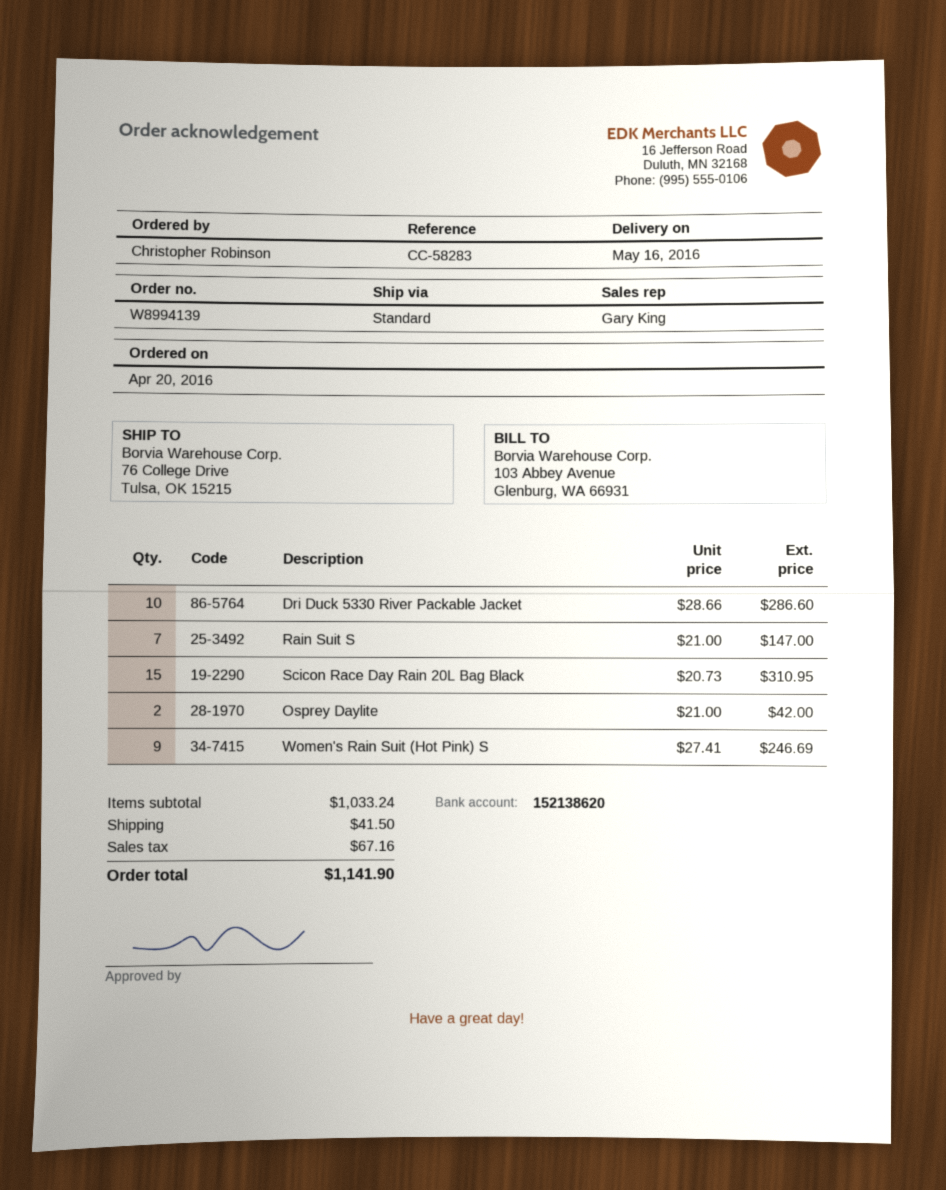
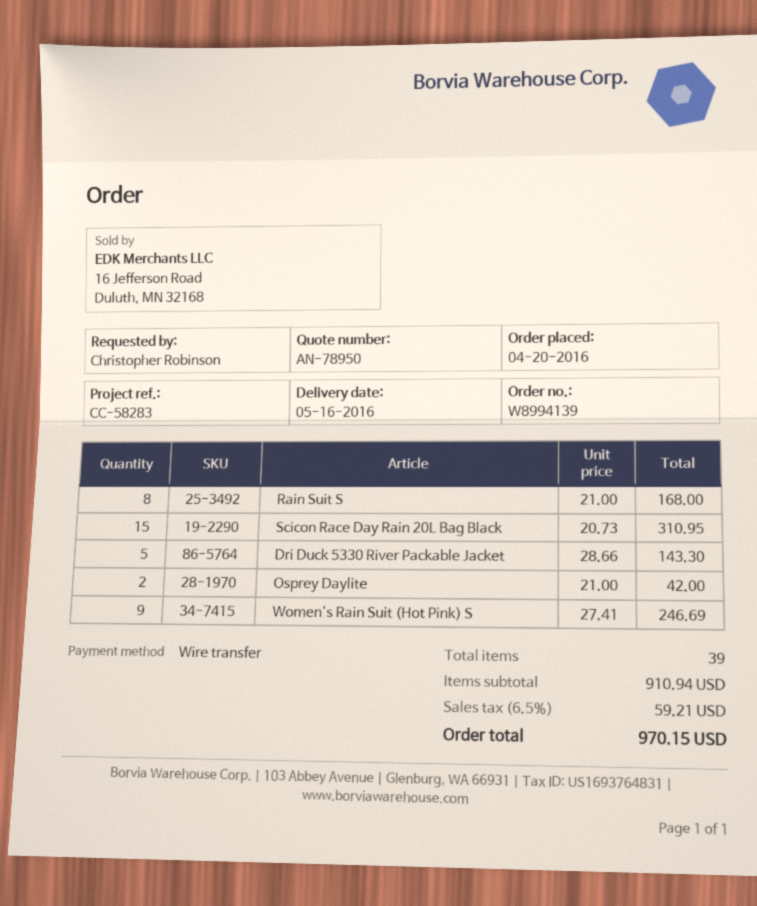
Dri Duck 5330 River Packable Jacket: 10 x 28.66 = 286.60 -> 5 x 28.66 = 143.30
Rain Suit S: 7 x 21.00 = 147.00 -> 8 x 21.00 = 168.00
subtotal: 1033.24 -> 910.94
shipping: 41.50 -> none
tax: 67.16 -> 59.21
total: 1141.90 -> 970.15

